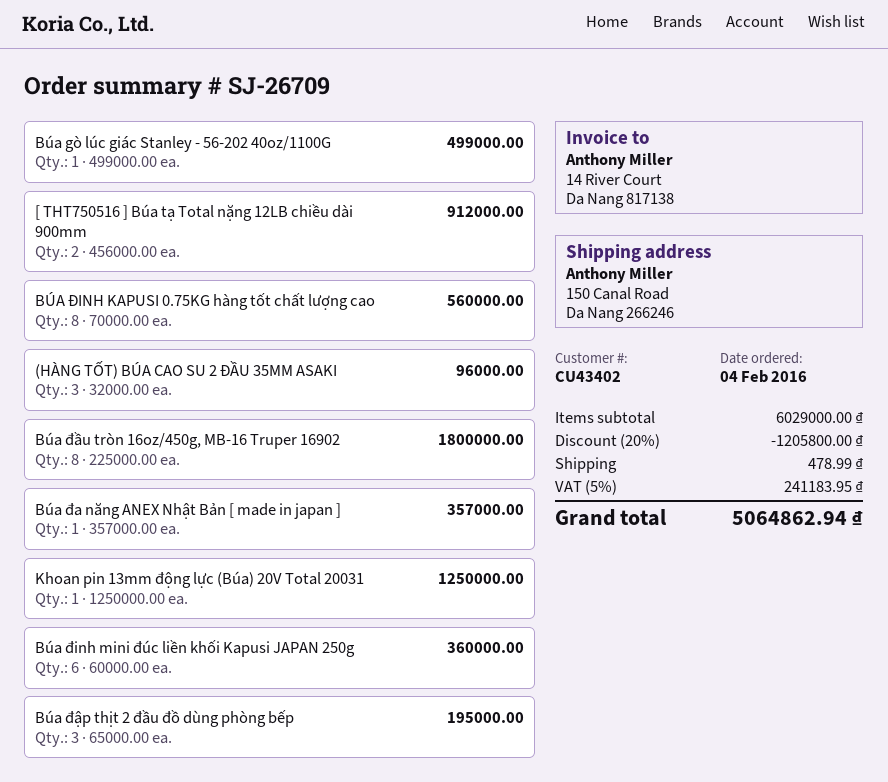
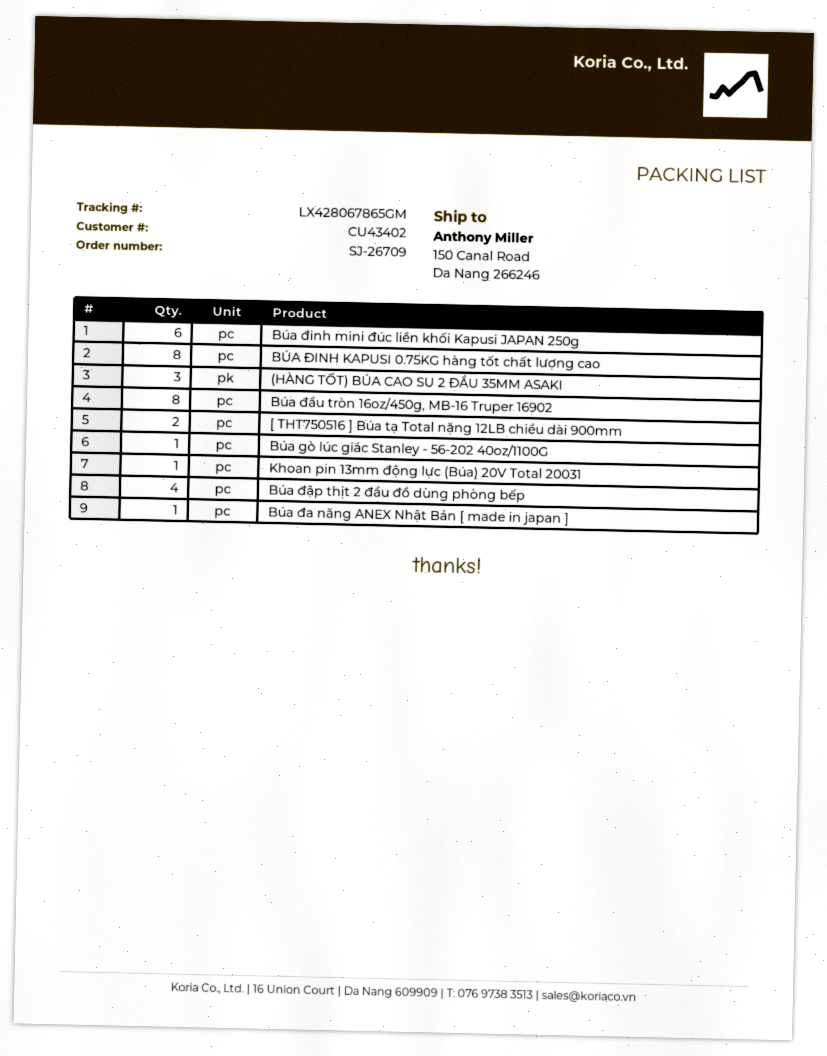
Búa đập thịt 2 đầu đồ dùng phòng bếp: 3 -> 4

